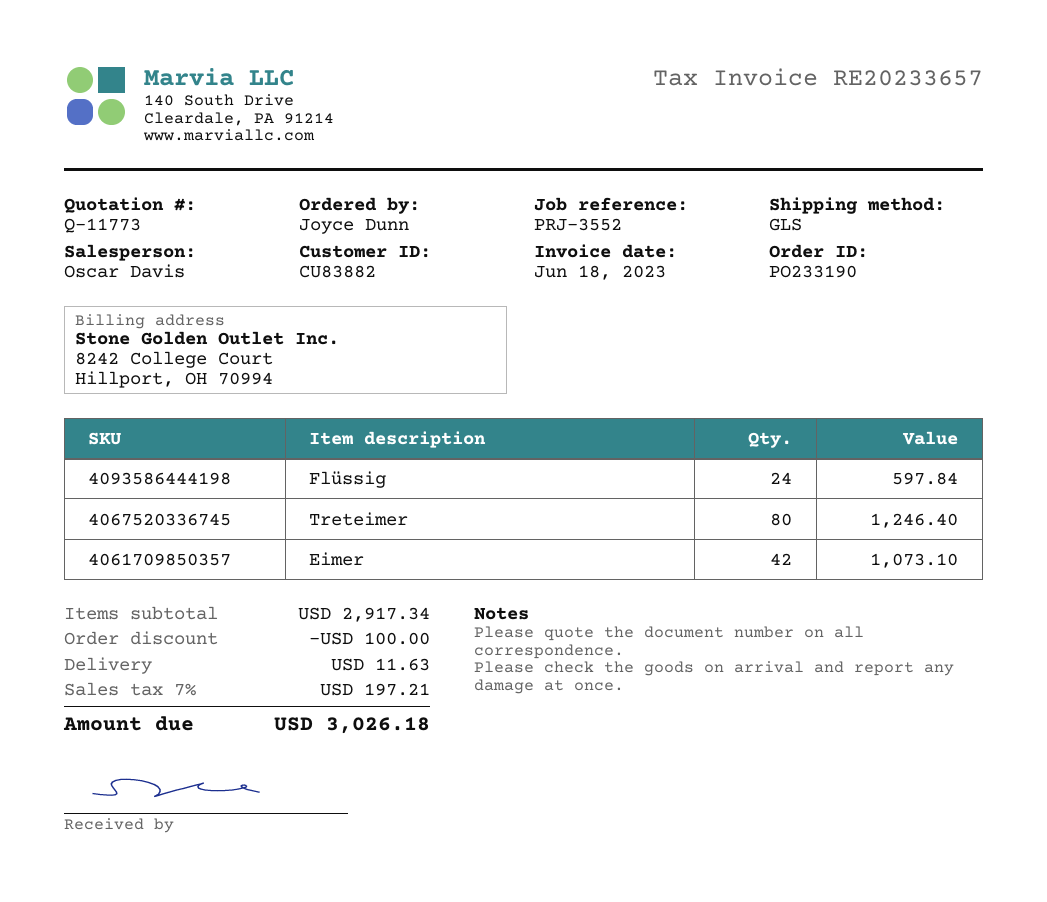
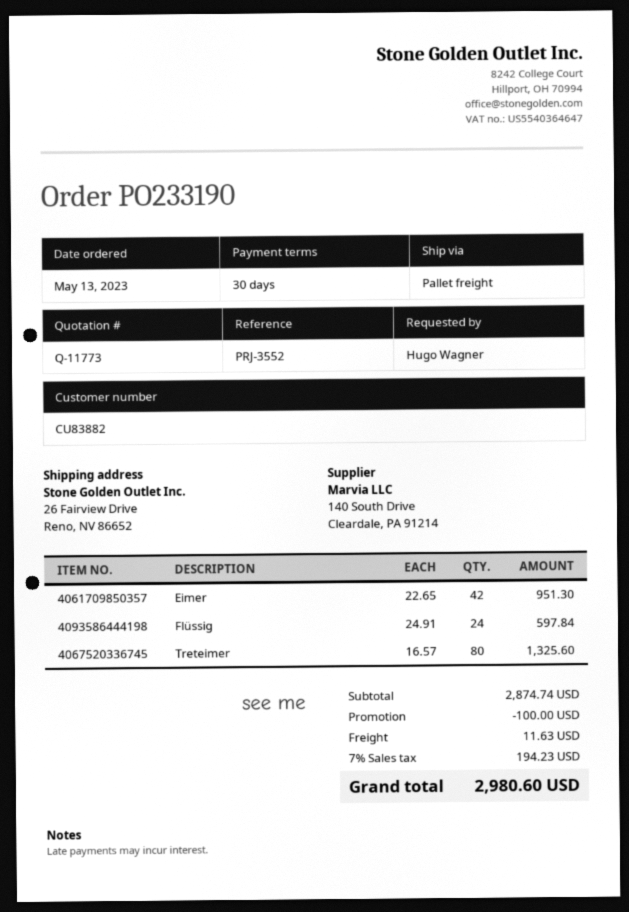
ordered by: Joyce Dunn -> Hugo Wagner
shipping method: GLS -> pallet freight
Treteimer: 80 for 1246.40 -> 80 for 1325.60
Eimer: 42 for 1073.10 -> 42 for 951.30
subtotal: 2917.34 -> 2874.74
tax: 7% = 197.21 -> 7% = 194.23
total: 3026.18 -> 2980.60

